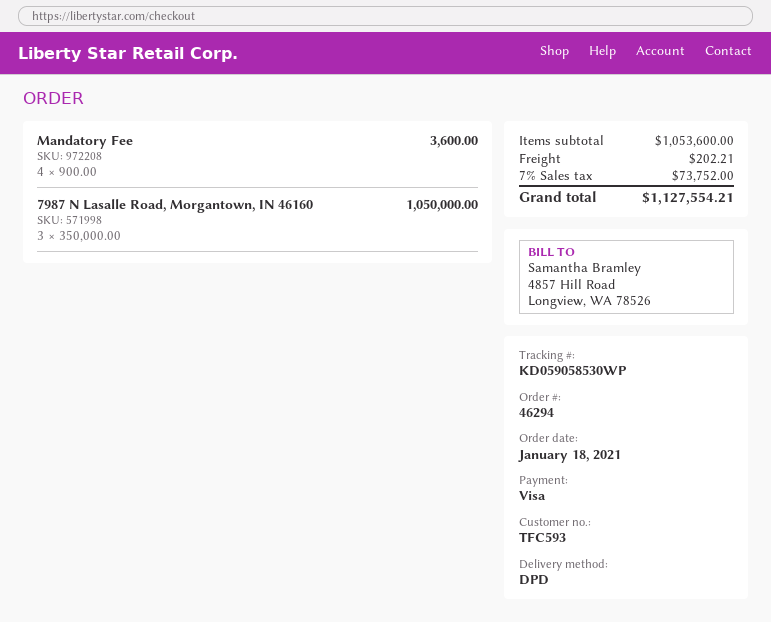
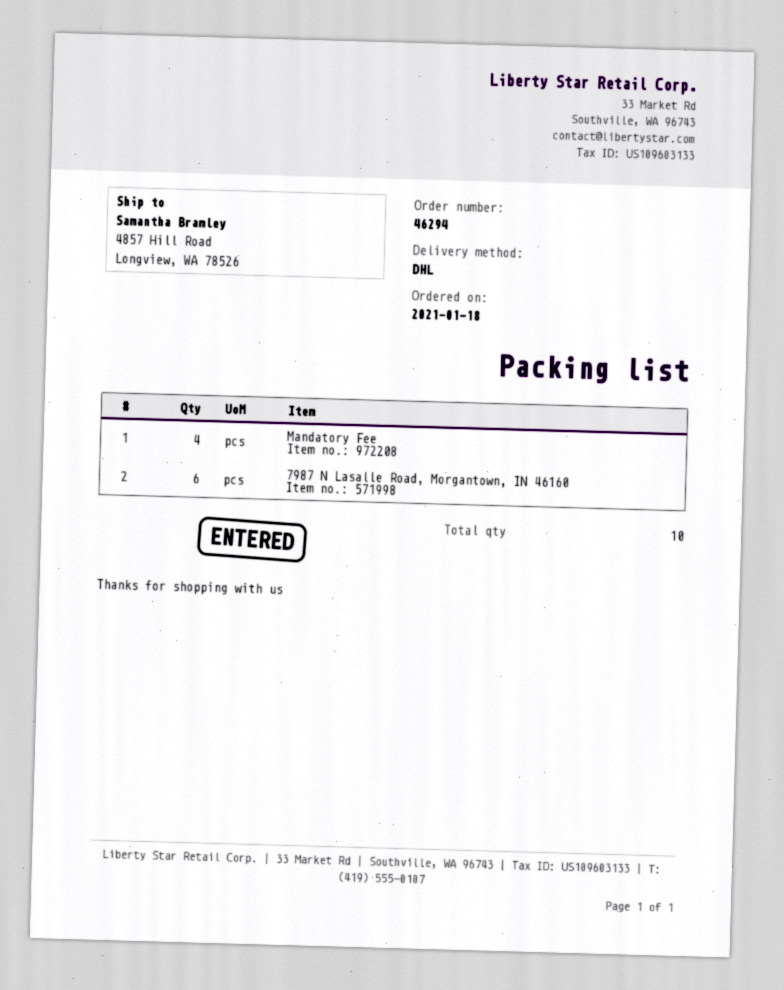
shipping method: DPD -> DHL
7987 N Lasalle Road, Morgantown, IN 46160: 3 -> 6

